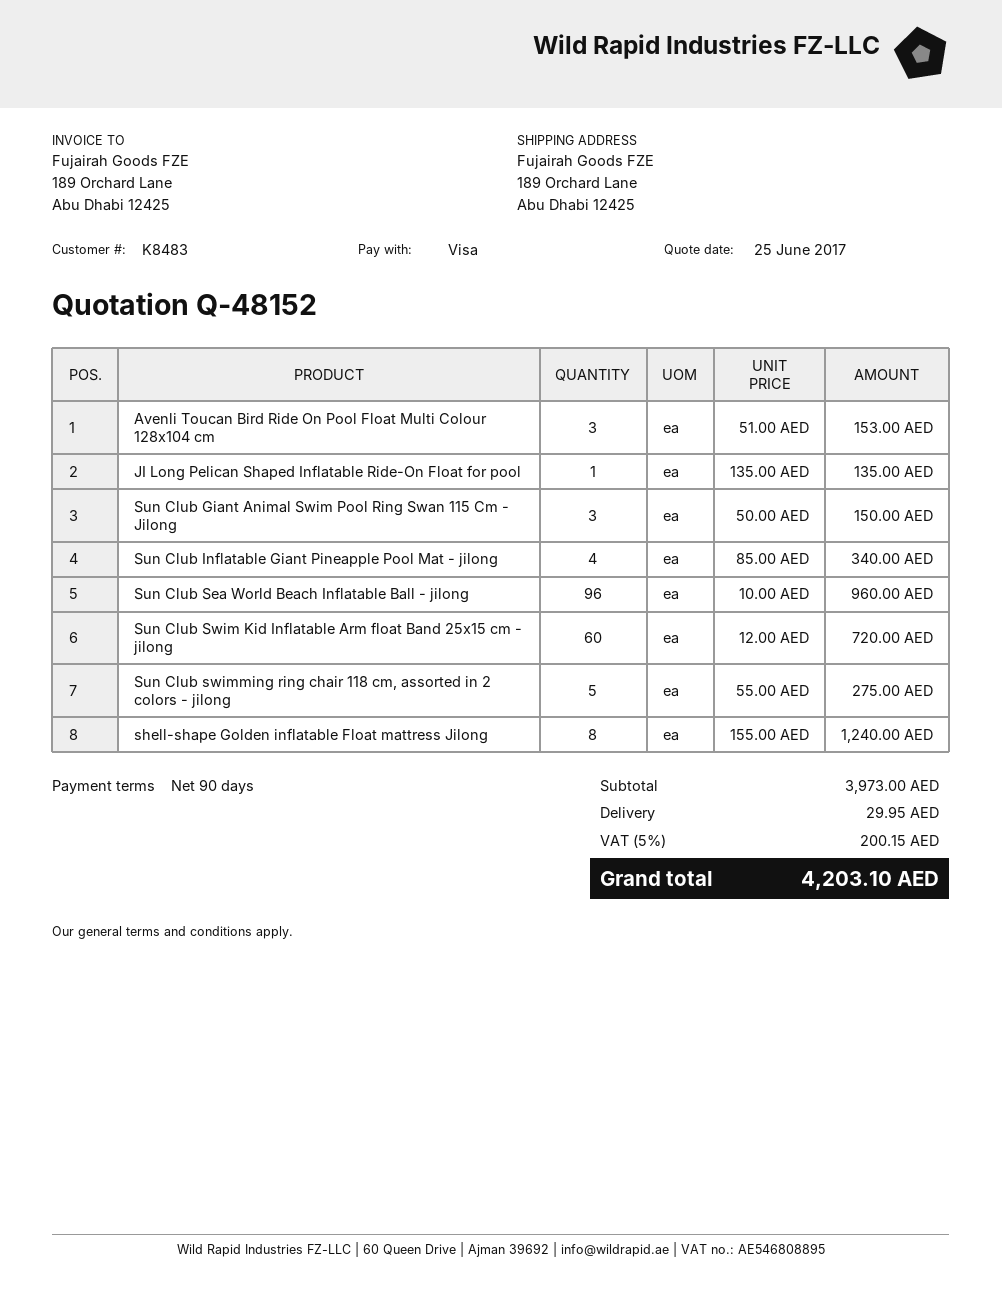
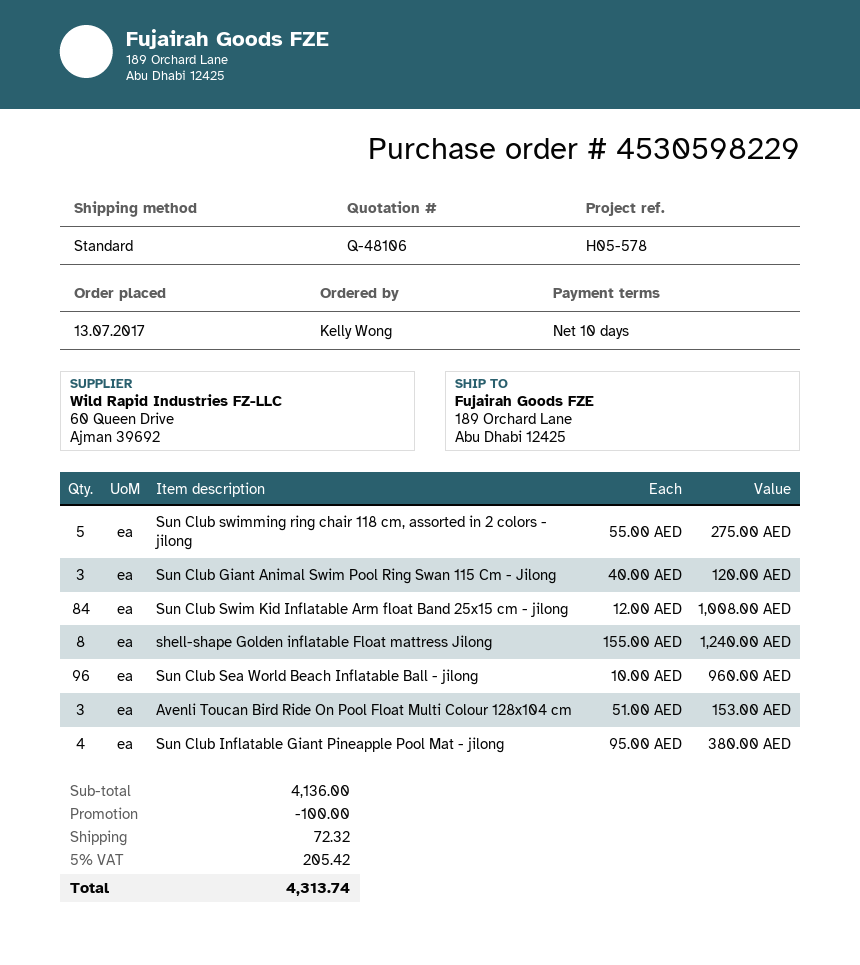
quote number: Q-48152 -> Q-48106
payment terms: 90 days -> 10 days
JI Long Pelican Shaped Inflatable Ride-On Float for pool: 1 x 135.00 = 135.00 -> none
Sun Club Giant Animal Swim Pool Ring Swan 115 Cm - Jilong: 3 x 50.00 = 150.00 -> 3 x 40.00 = 120.00
Sun Club Inflatable Giant Pineapple Pool Mat - jilong: 4 x 85.00 = 340.00 -> 4 x 95.00 = 380.00
Sun Club Swim Kid Inflatable Arm float Band 25x15 cm - jilong: 60 x 12.00 = 720.00 -> 84 x 12.00 = 1008.00
subtotal: 3973.00 -> 4136.00
discount: none -> 100.00
shipping: 29.95 -> 72.32
tax: 5% = 200.15 -> 5% = 205.42
total: 4203.10 -> 4313.74

